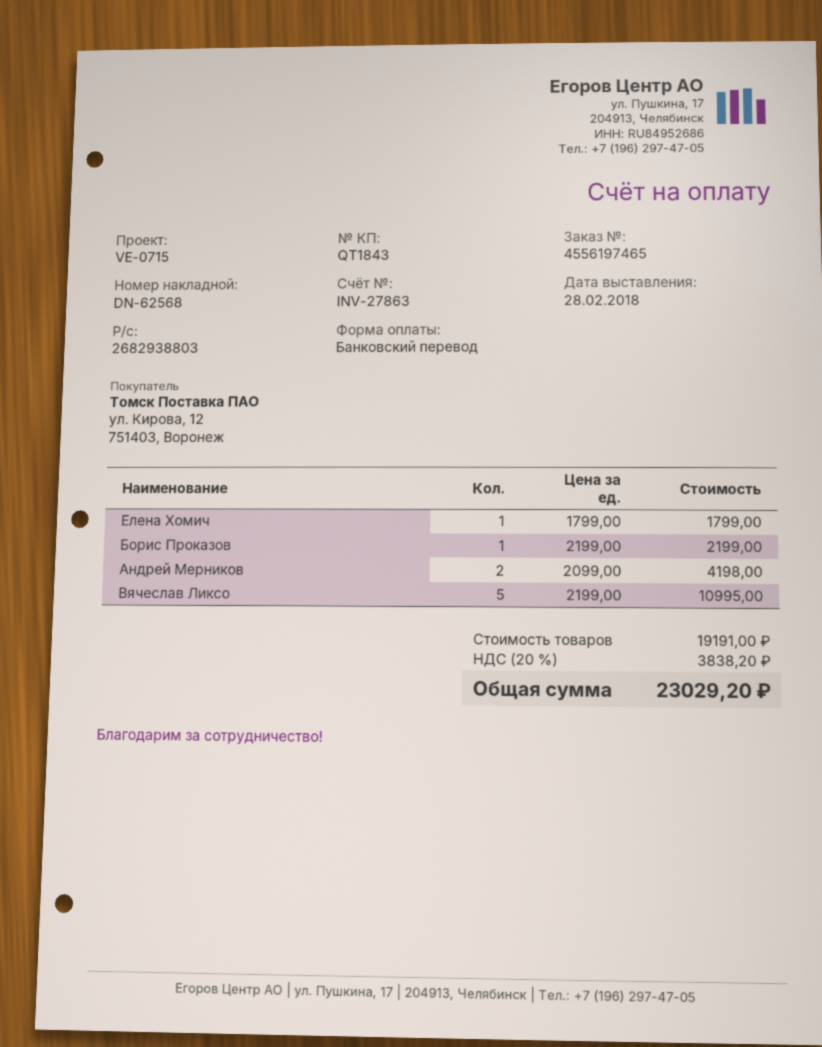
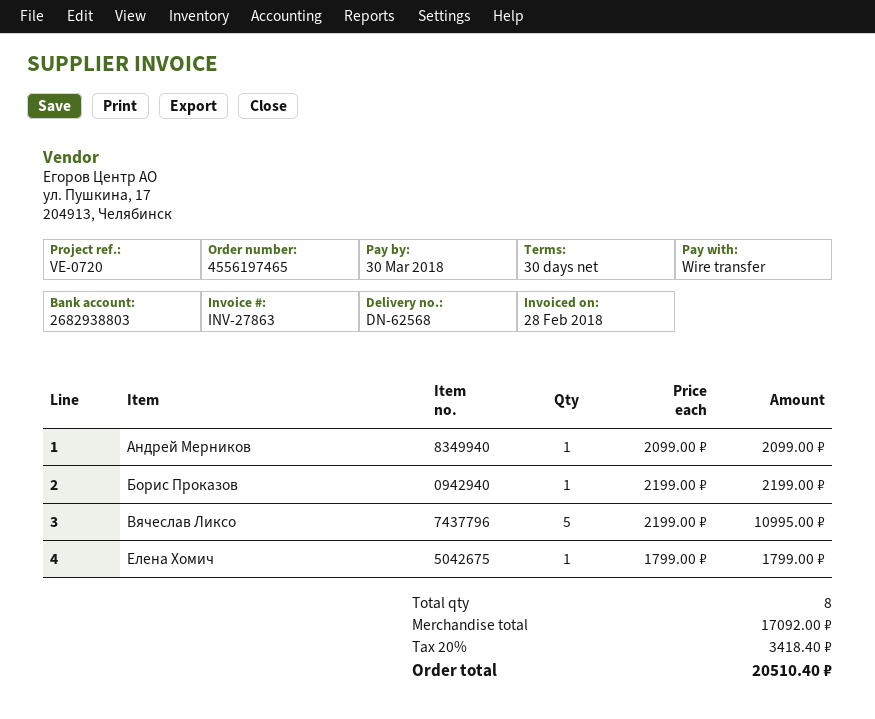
reference: VE-0715 -> VE-0720
Андрей Мерников: 2 x 2099.00 = 4198.00 -> 1 x 2099.00 = 2099.00
subtotal: 19191.00 -> 17092.00
tax: 20% = 3838.20 -> 20% = 3418.40
total: 23029.20 -> 20510.40

